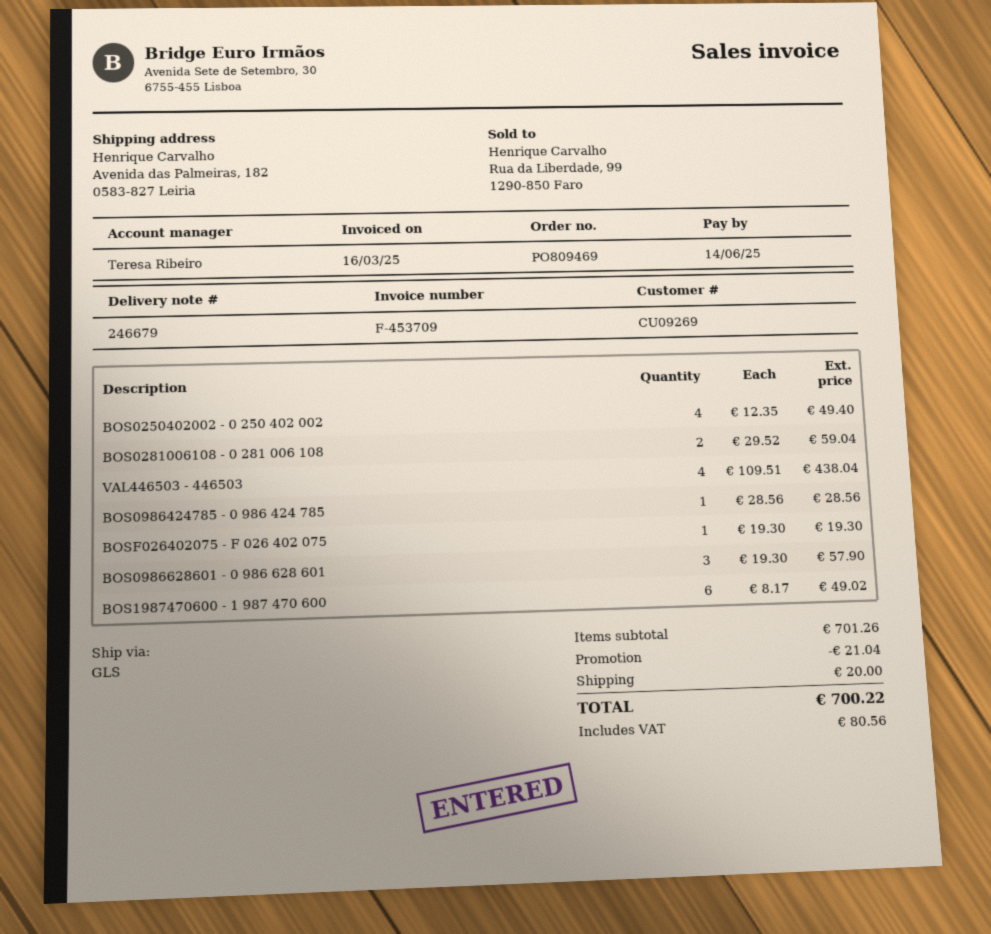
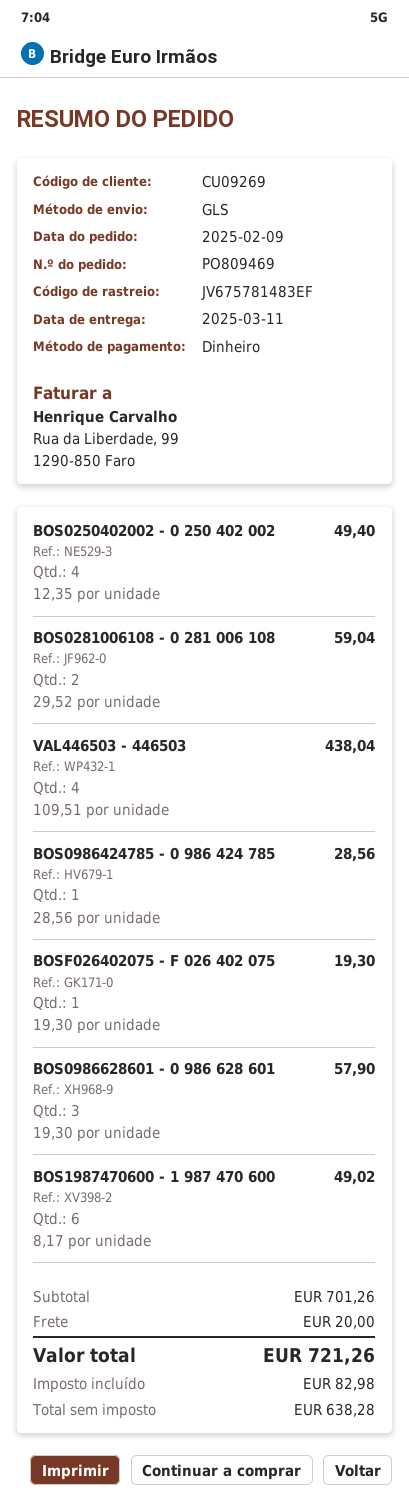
discount: 21.04 -> none
tax: 80.56 -> 82.98
total: 700.22 -> 721.26

